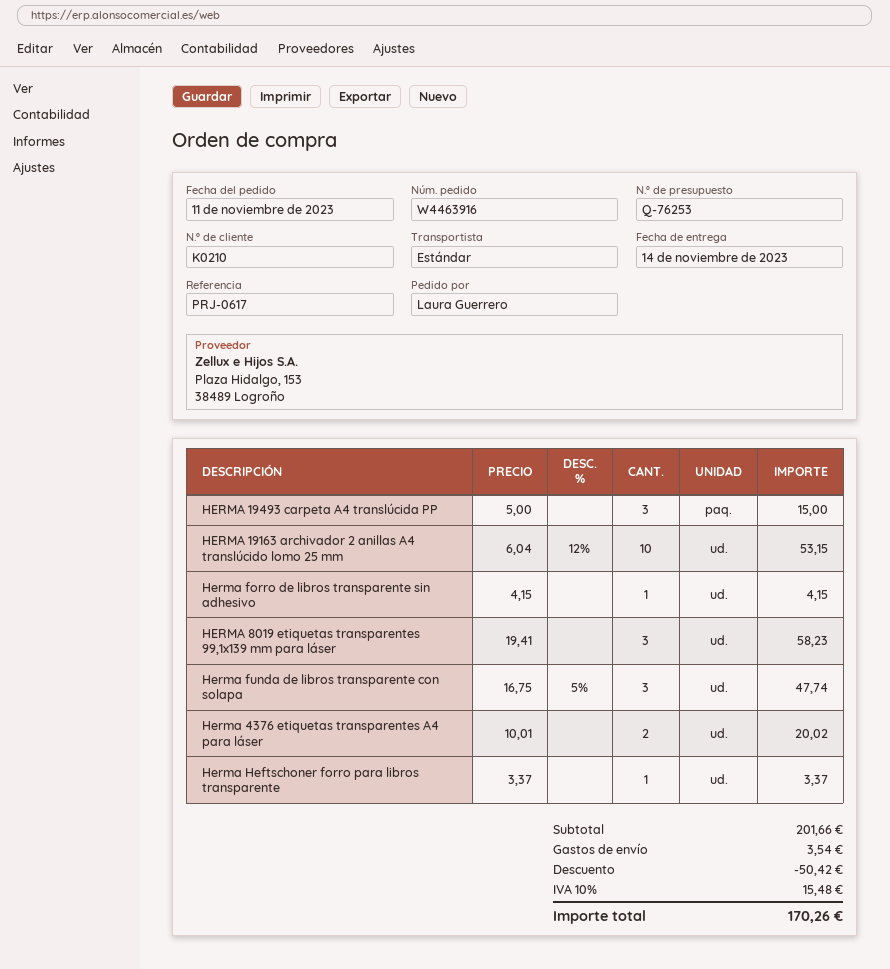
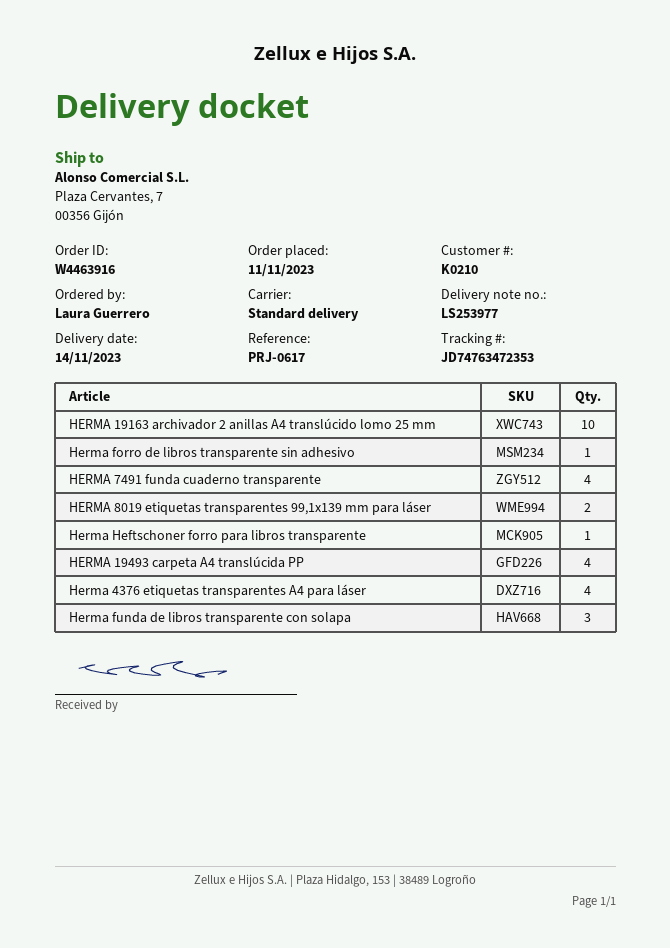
HERMA 19493 carpeta A4 translúcida PP: 3 -> 4
HERMA 8019 etiquetas transparentes 99,1x139 mm para láser: 3 -> 2
Herma 4376 etiquetas transparentes A4 para láser: 2 -> 4
HERMA 7491 funda cuaderno transparente: none -> 4

